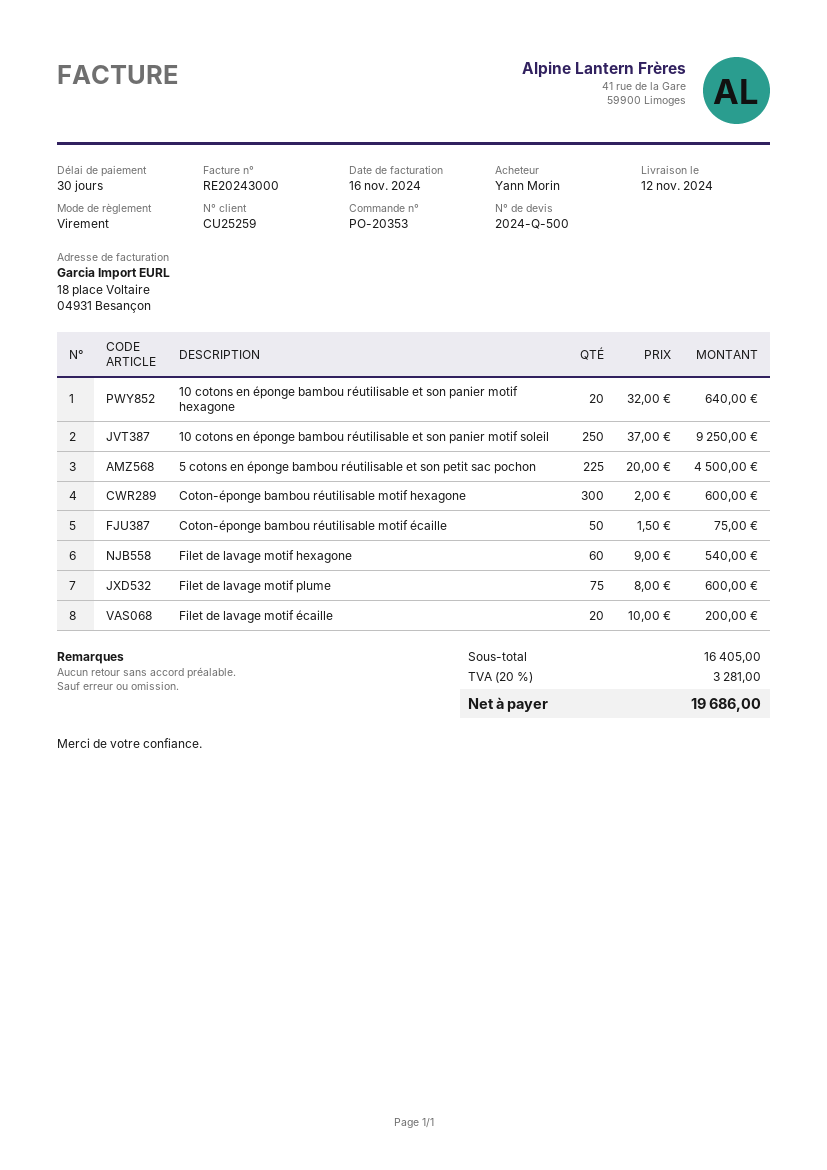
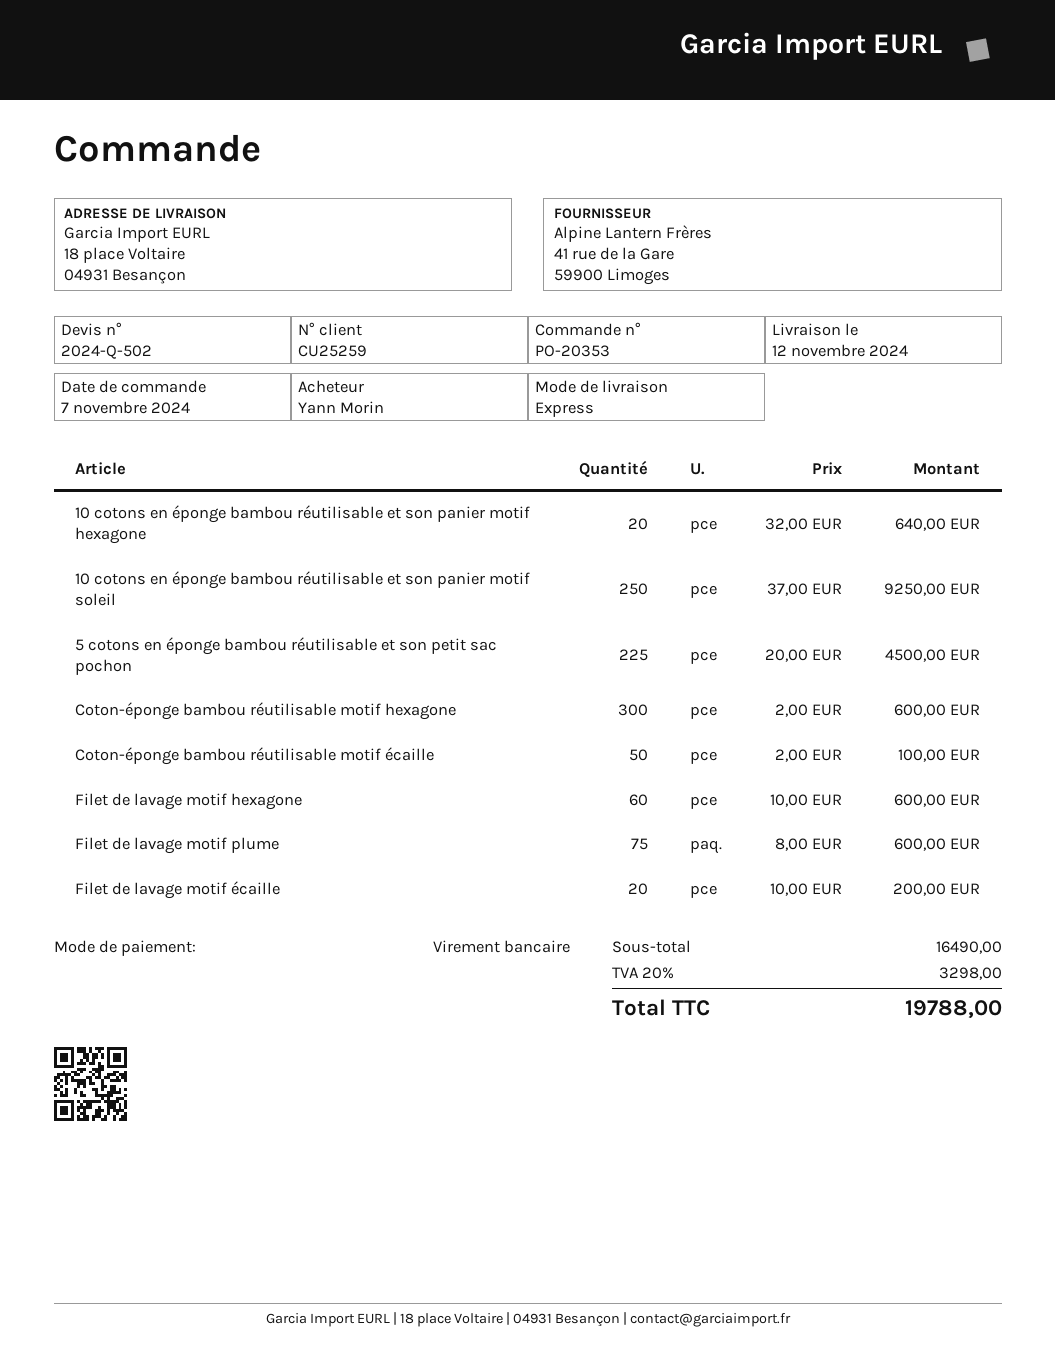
quote number: 2024-Q-500 -> 2024-Q-502
Coton-éponge bambou réutilisable motif écaille: 50 x 1.50 = 75.00 -> 50 x 2.00 = 100.00
Filet de lavage motif hexagone: 60 x 9.00 = 540.00 -> 60 x 10.00 = 600.00
subtotal: 16405.00 -> 16490.00
tax: 20% = 3281.00 -> 20% = 3298.00
total: 19686.00 -> 19788.00

